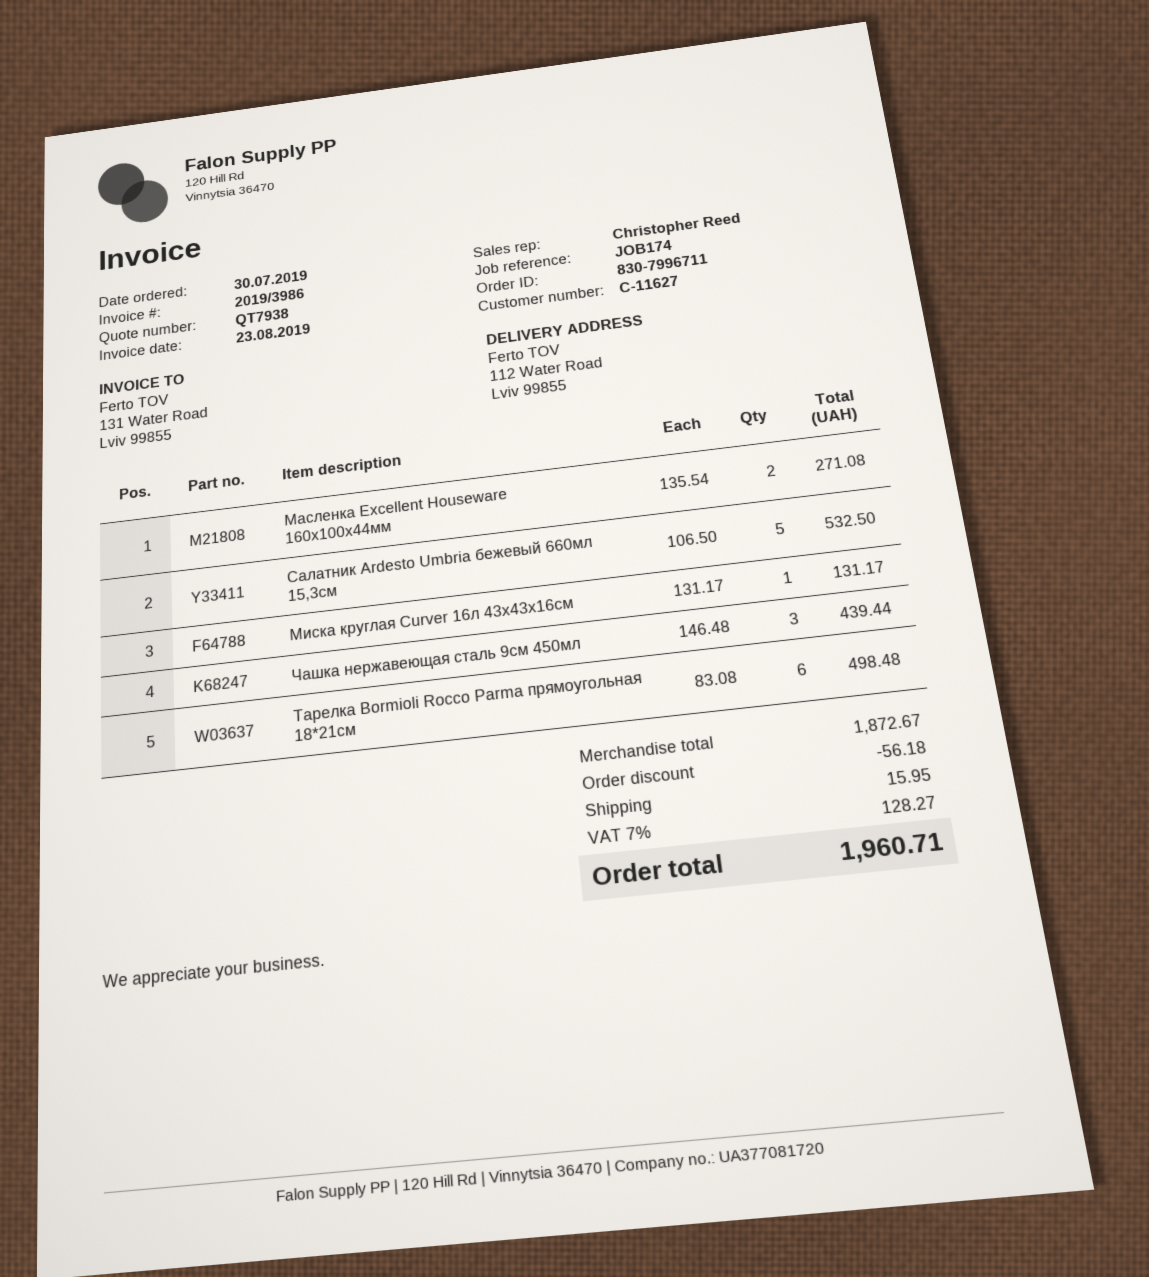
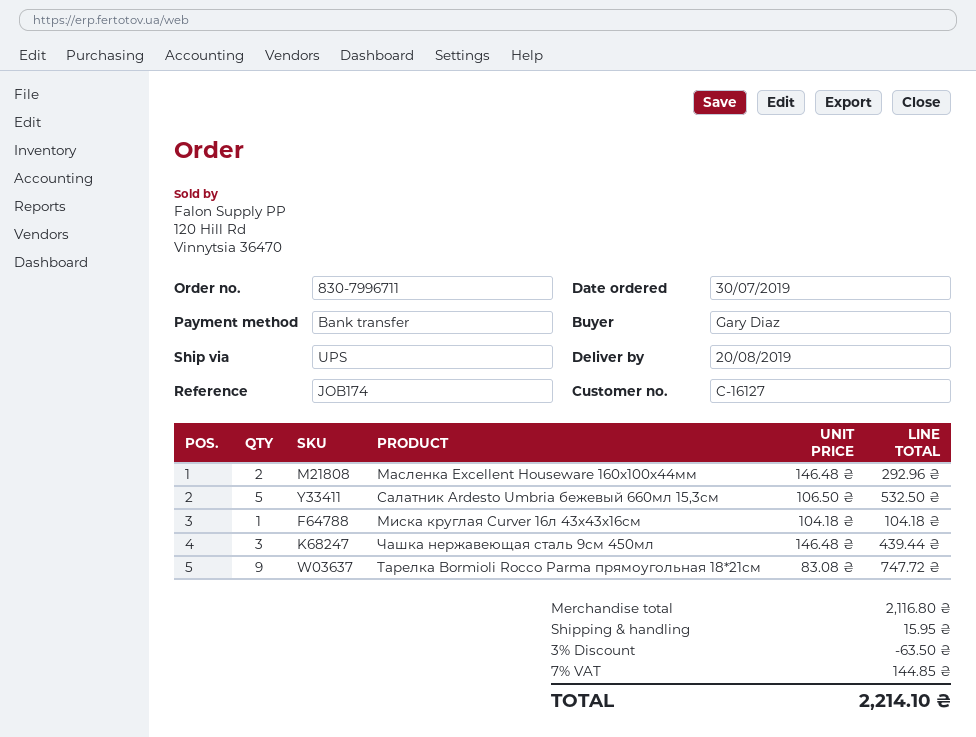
customer number: C-11627 -> C-16127
Масленка Excellent Houseware 160х100х44мм: 2 x 135.54 = 271.08 -> 2 x 146.48 = 292.96
Миска круглая Curver 16л 43х43х16см: 1 x 131.17 = 131.17 -> 1 x 104.18 = 104.18
Тарелка Bormioli Rocco Parma прямоугольная 18*21см: 6 x 83.08 = 498.48 -> 9 x 83.08 = 747.72
subtotal: 1872.67 -> 2116.80
discount: 56.18 -> 63.50
tax: 7% = 128.27 -> 7% = 144.85
total: 1960.71 -> 2214.10

